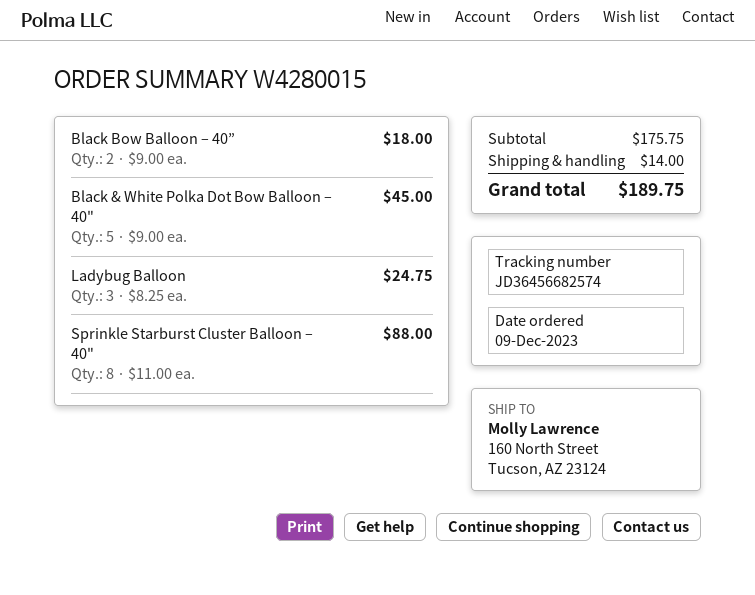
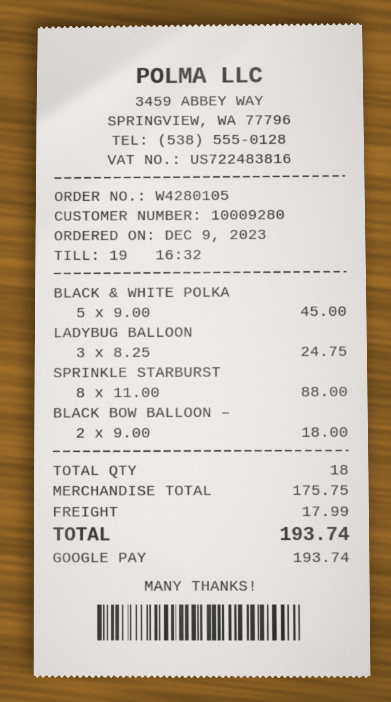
order number: W4280015 -> W4280105
shipping: 14.00 -> 17.99
total: 189.75 -> 193.74

